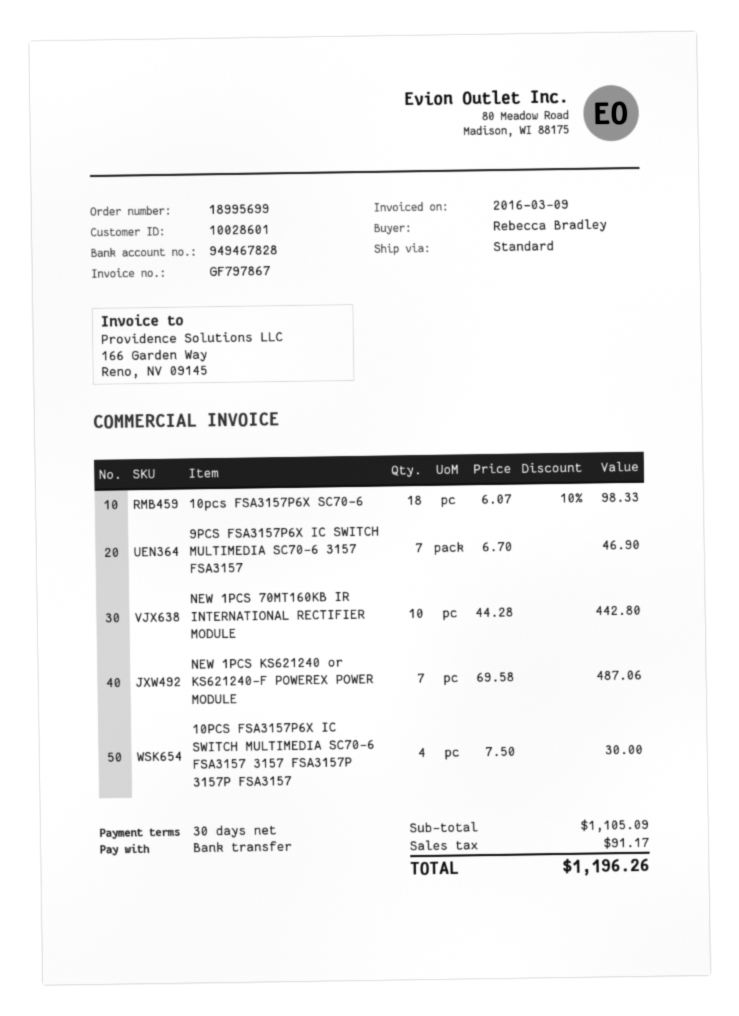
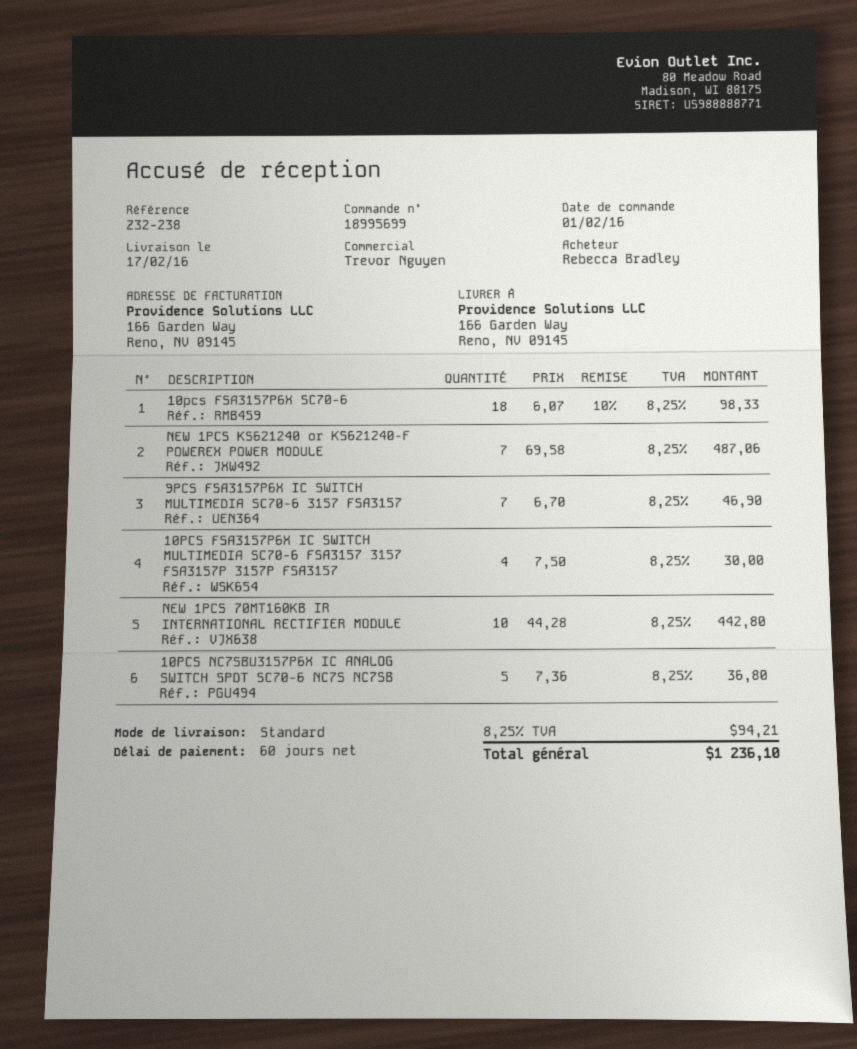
payment terms: 30 days -> 60 days
10PCS NC7SBU3157P6X IC ANALOG SWITCH SPDT SC70-6 NC7S NC7SB: none -> 5 x 7.36 = 36.80
tax: 91.17 -> 94.21
total: 1196.26 -> 1236.10

